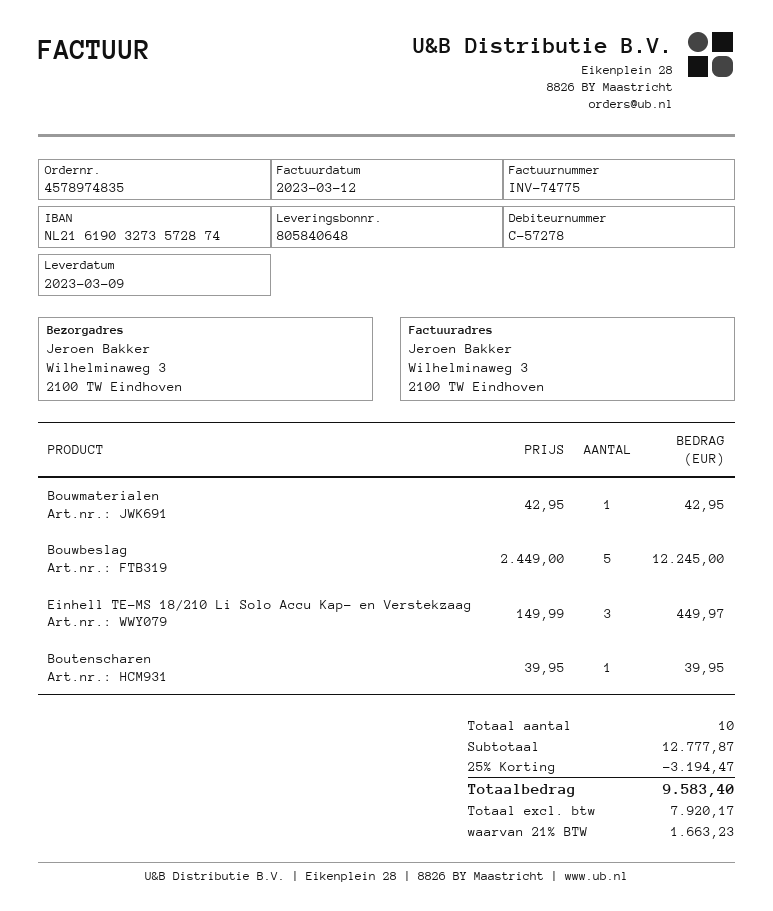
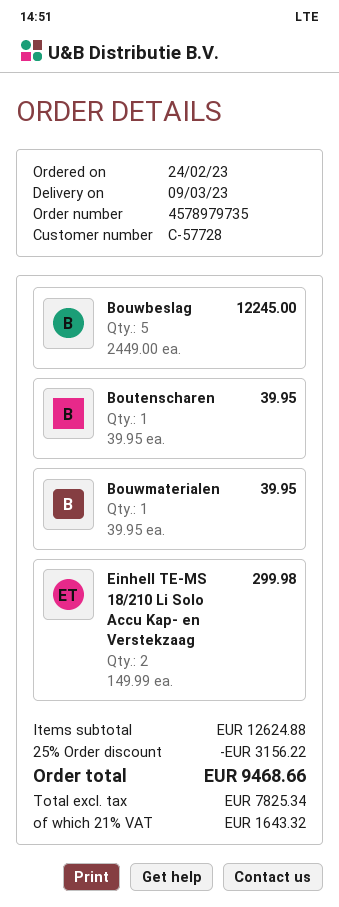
order number: 4578974835 -> 4578979735
customer number: C-57278 -> C-57728
Bouwmaterialen: 1 x 42.95 = 42.95 -> 1 x 39.95 = 39.95
Einhell TE-MS 18/210 Li Solo Accu Kap- en Verstekzaag: 3 x 149.99 = 449.97 -> 2 x 149.99 = 299.98
subtotal: 12777.87 -> 12624.88
discount: 25% = 3194.47 -> 25% = 3156.22
net: 7920.17 -> 7825.34
tax: 21% = 1663.23 -> 21% = 1643.32
total: 9583.40 -> 9468.66

